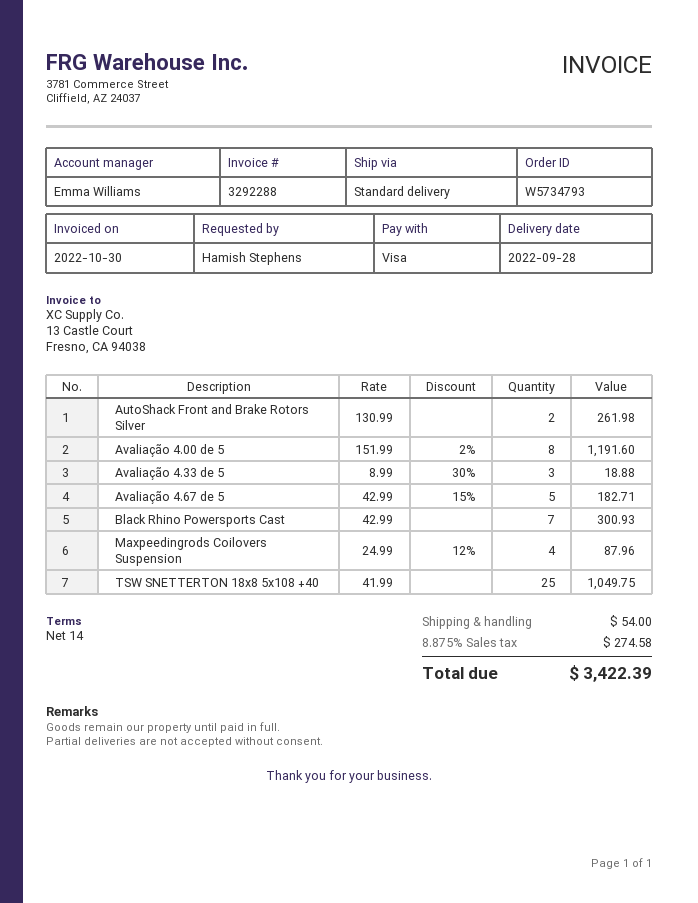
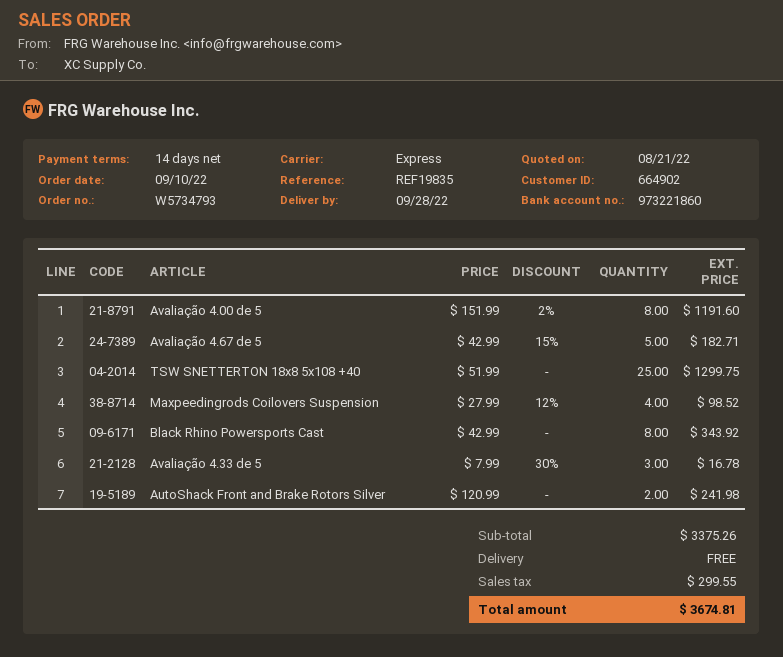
shipping method: standard -> express
AutoShack Front and Brake Rotors Silver: 2 x 130.99 = 261.98 -> 2 x 120.99 = 241.98
Avaliação 4.33 de 5: 3 x 8.99 - 30% = 18.88 -> 3 x 7.99 - 30% = 16.78
Black Rhino Powersports Cast: 7 x 42.99 = 300.93 -> 8 x 42.99 = 343.92
Maxpeedingrods Coilovers Suspension: 4 x 24.99 - 12% = 87.96 -> 4 x 27.99 - 12% = 98.52
TSW SNETTERTON 18x8 5x108 +40: 25 x 41.99 = 1049.75 -> 25 x 51.99 = 1299.75
shipping: 54.00 -> 0.00
tax: 274.58 -> 299.55
total: 3422.39 -> 3674.81

